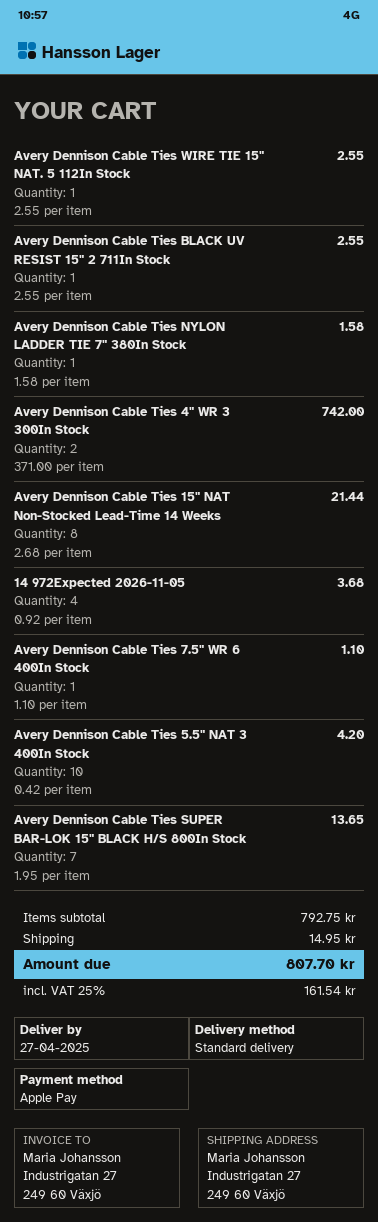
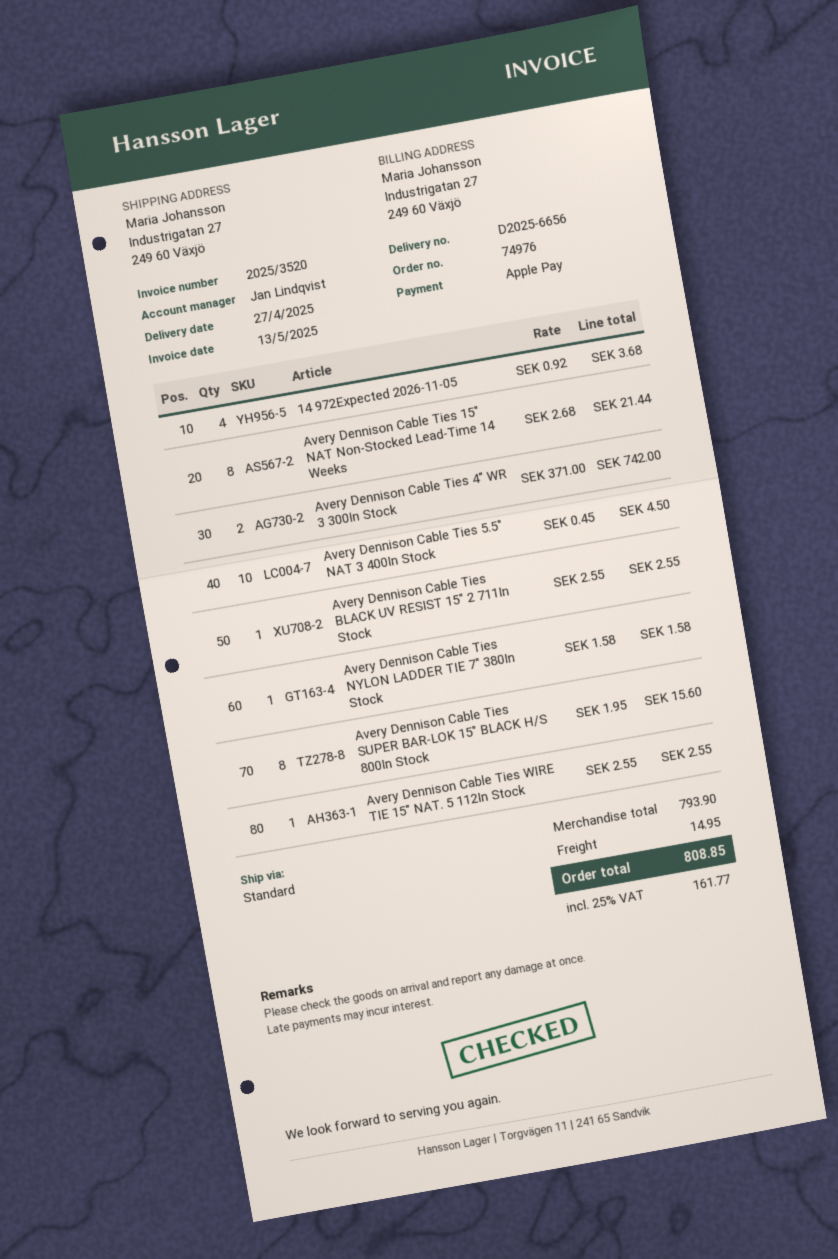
Avery Dennison Cable Ties 7.5" WR 6 400In Stock: 1 x 1.10 = 1.10 -> none
Avery Dennison Cable Ties 5.5" NAT 3 400In Stock: 10 x 0.42 = 4.20 -> 10 x 0.45 = 4.50
Avery Dennison Cable Ties SUPER BAR-LOK 15" BLACK H/S 800In Stock: 7 x 1.95 = 13.65 -> 8 x 1.95 = 15.60
subtotal: 792.75 -> 793.90
tax: 25% = 161.54 -> 25% = 161.77
total: 807.70 -> 808.85

